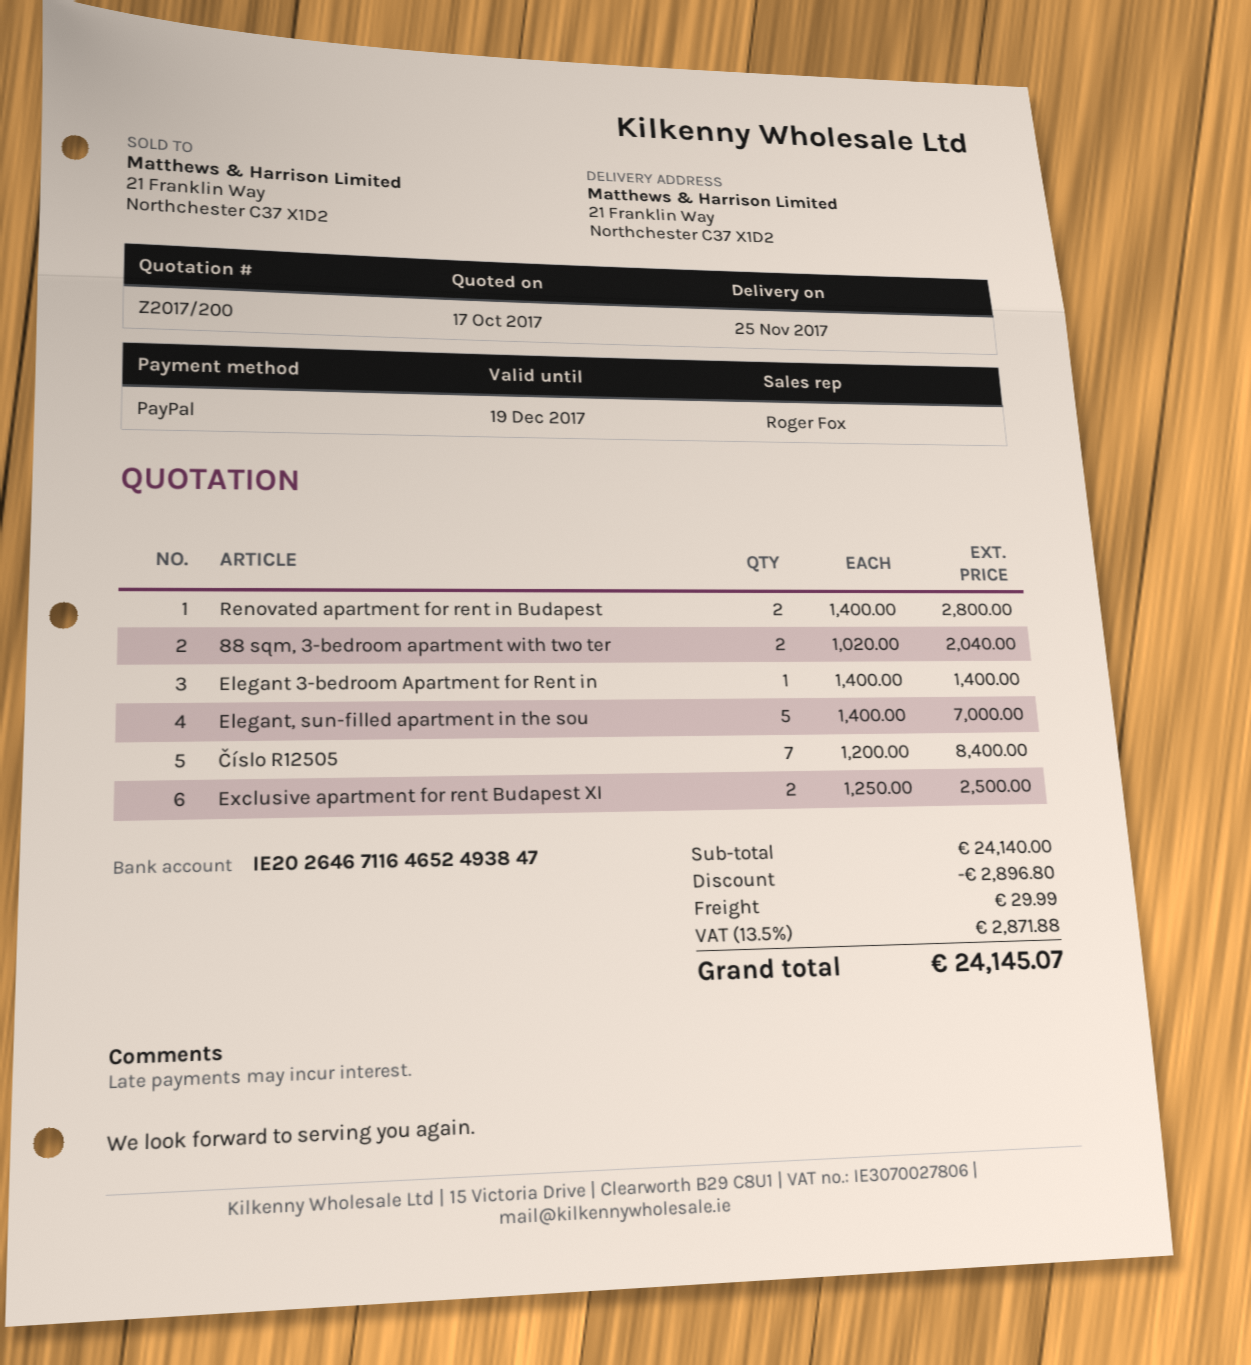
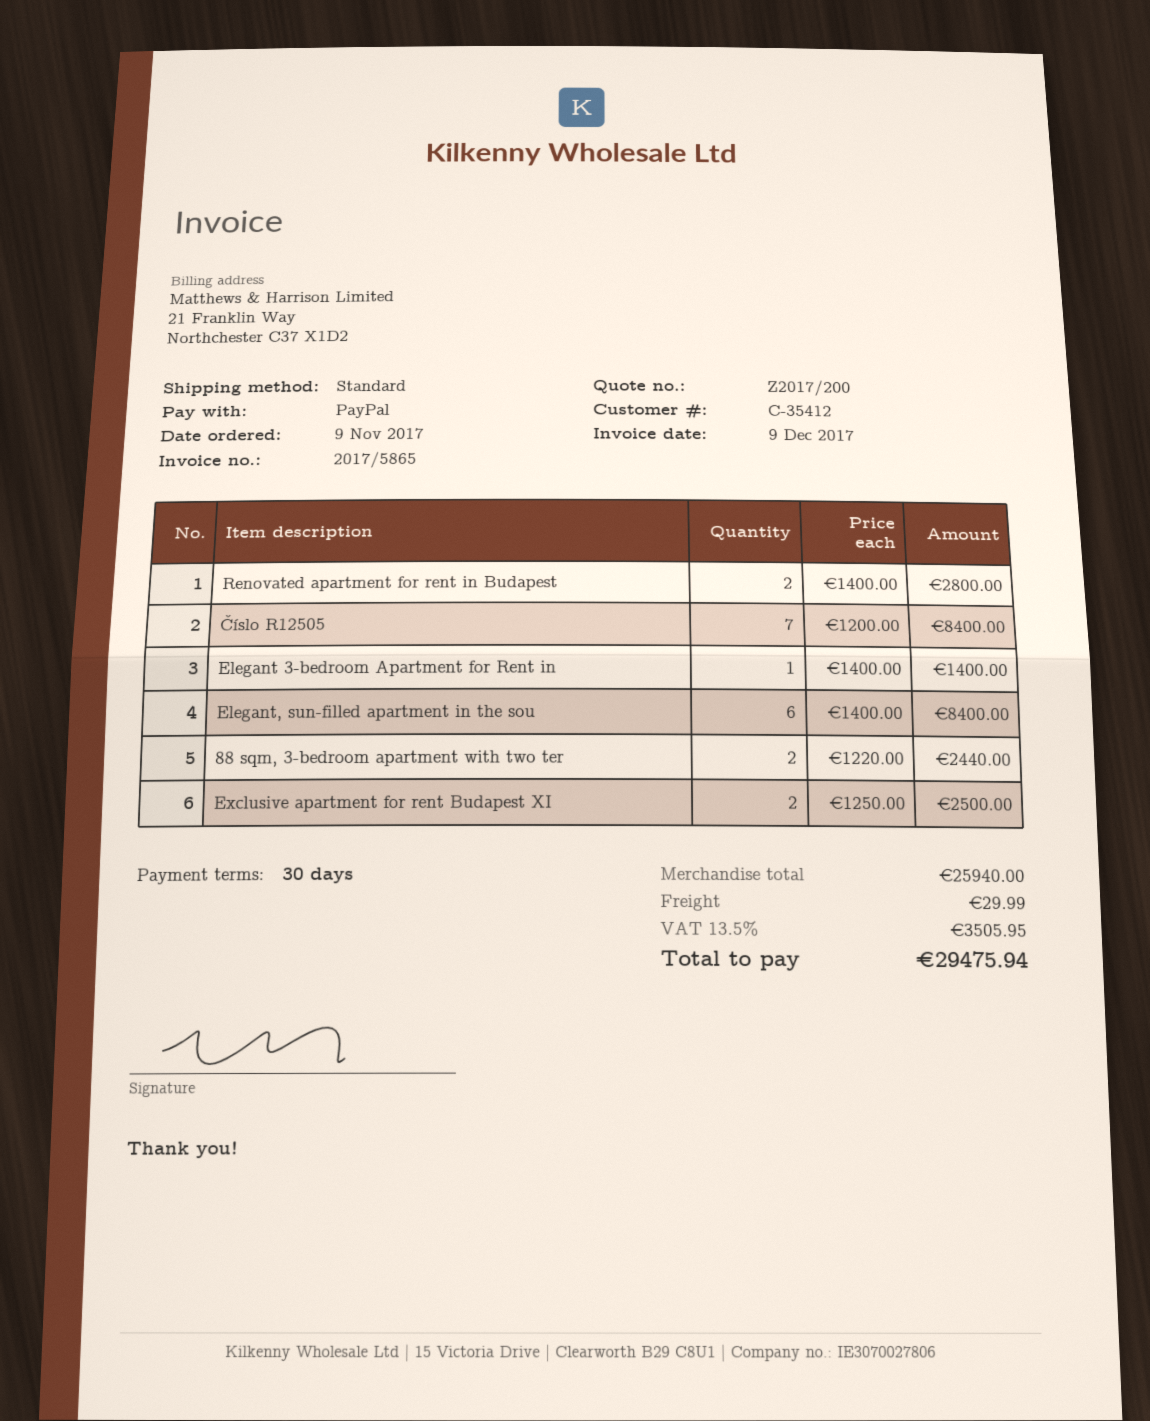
88 sqm, 3-bedroom apartment with two ter: 2 x 1020.00 = 2040.00 -> 2 x 1220.00 = 2440.00
Elegant, sun-filled apartment in the sou: 5 x 1400.00 = 7000.00 -> 6 x 1400.00 = 8400.00
subtotal: 24140.00 -> 25940.00
discount: 2896.80 -> none
tax: 13.5% = 2871.88 -> 13.5% = 3505.95
total: 24145.07 -> 29475.94

